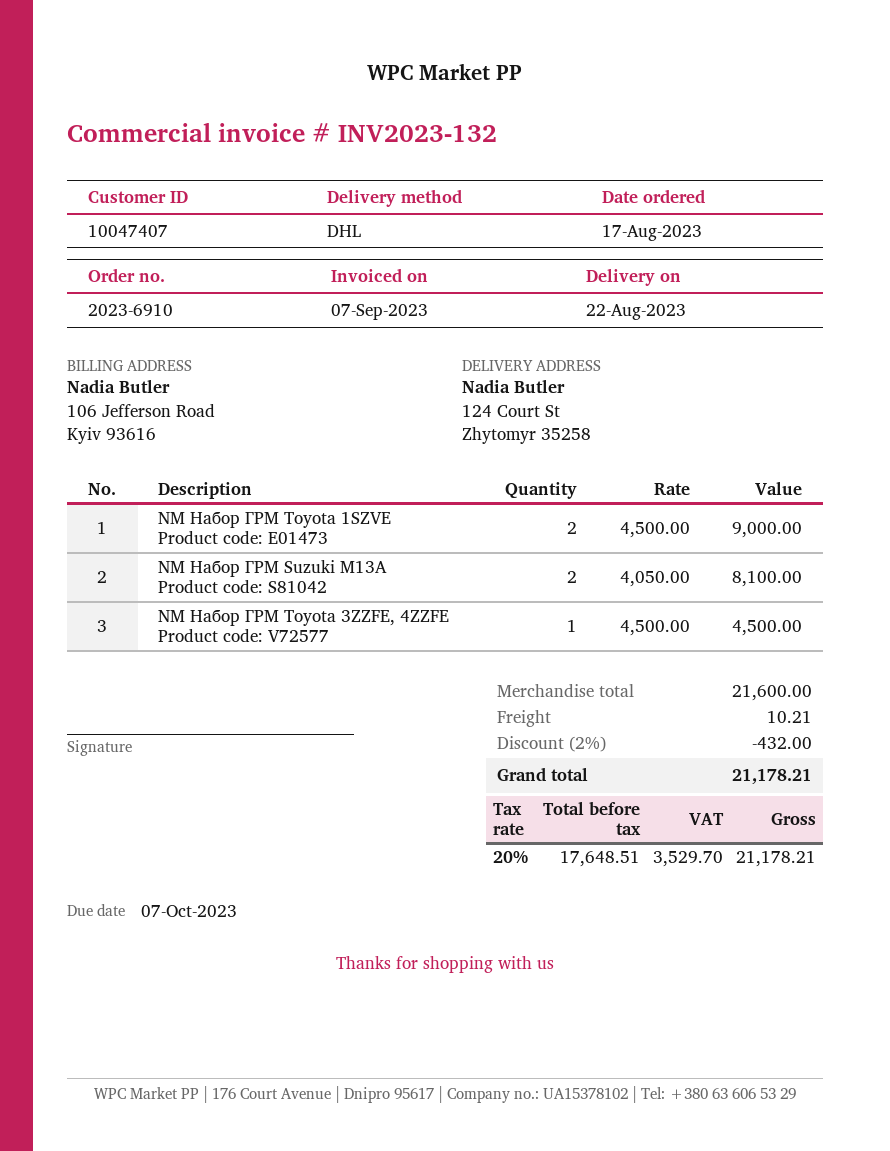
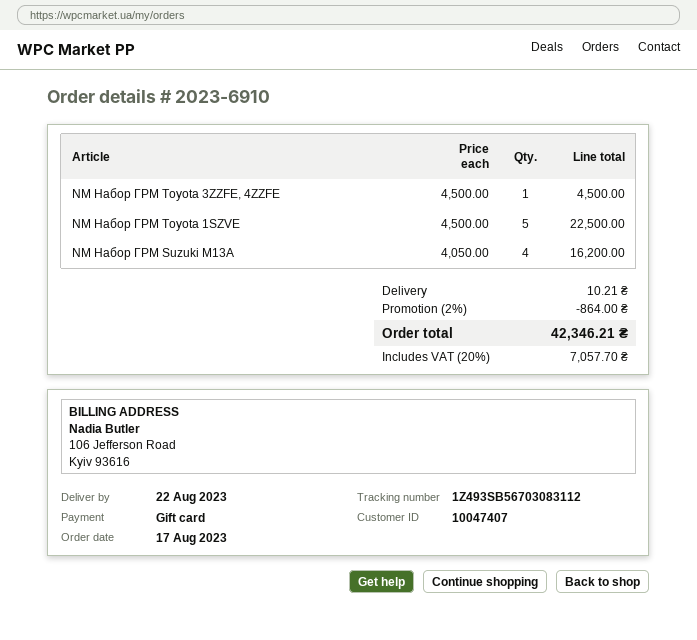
NM Набор ГРМ Toyota 1SZVE: 2 x 4500.00 = 9000.00 -> 5 x 4500.00 = 22500.00
NM Набор ГРМ Suzuki M13A: 2 x 4050.00 = 8100.00 -> 4 x 4050.00 = 16200.00
discount: 2% = 432.00 -> 2% = 864.00
tax: 20% = 3529.70 -> 20% = 7057.70
total: 21178.21 -> 42346.21

